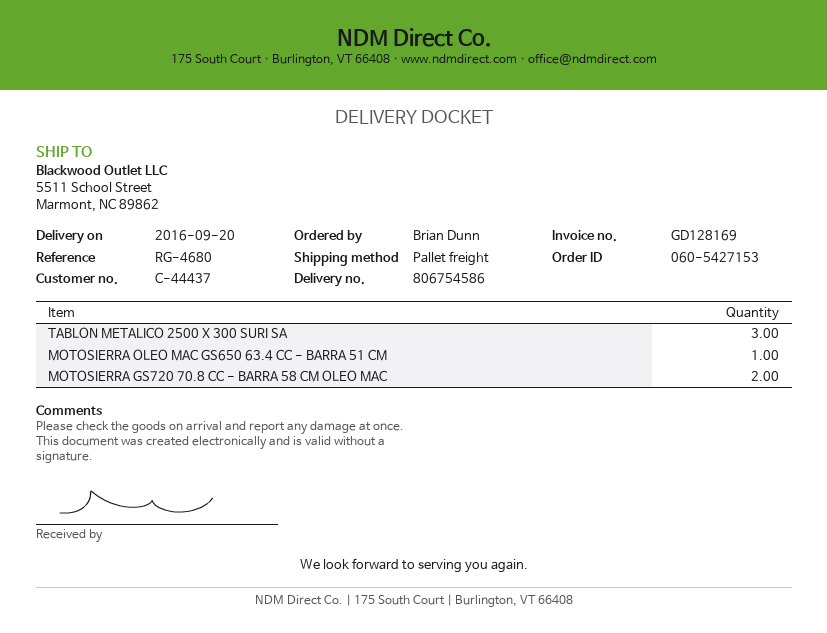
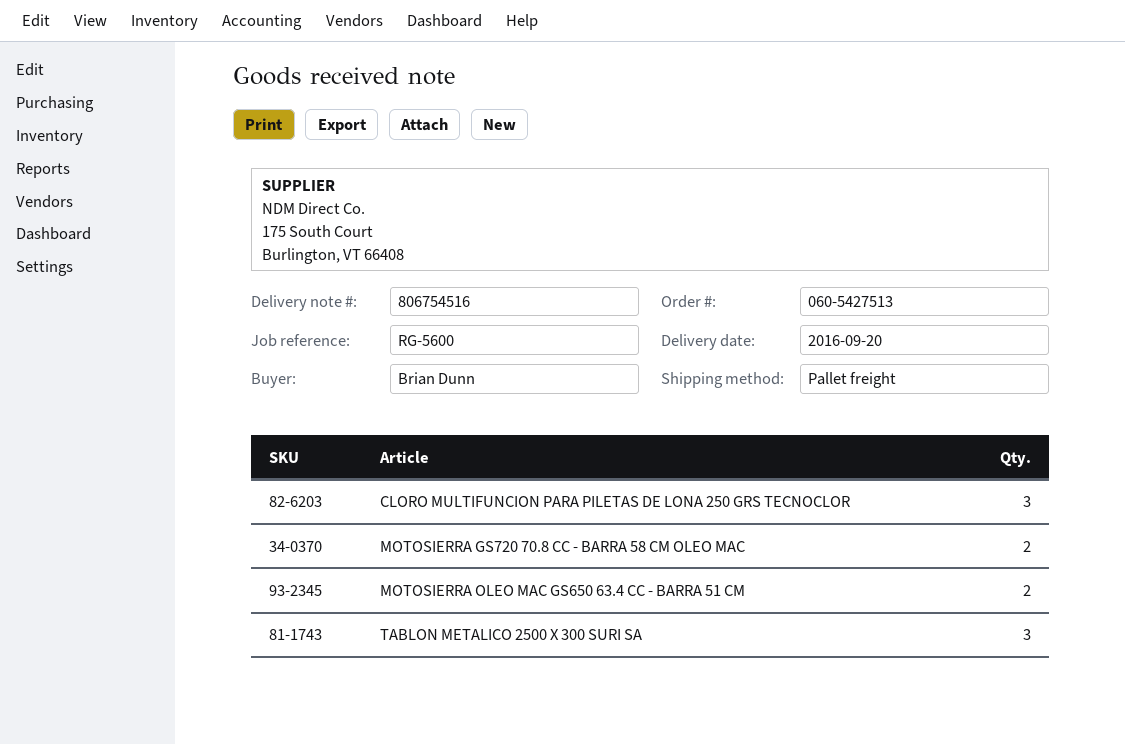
order number: 060-5427153 -> 060-5427513
delivery note number: 806754586 -> 806754516
reference: RG-4680 -> RG-5600
MOTOSIERRA OLEO MAC GS650 63.4 CC - BARRA 51 CM: 1 -> 2
CLORO MULTIFUNCION PARA PILETAS DE LONA 250 GRS TECNOCLOR: none -> 3

